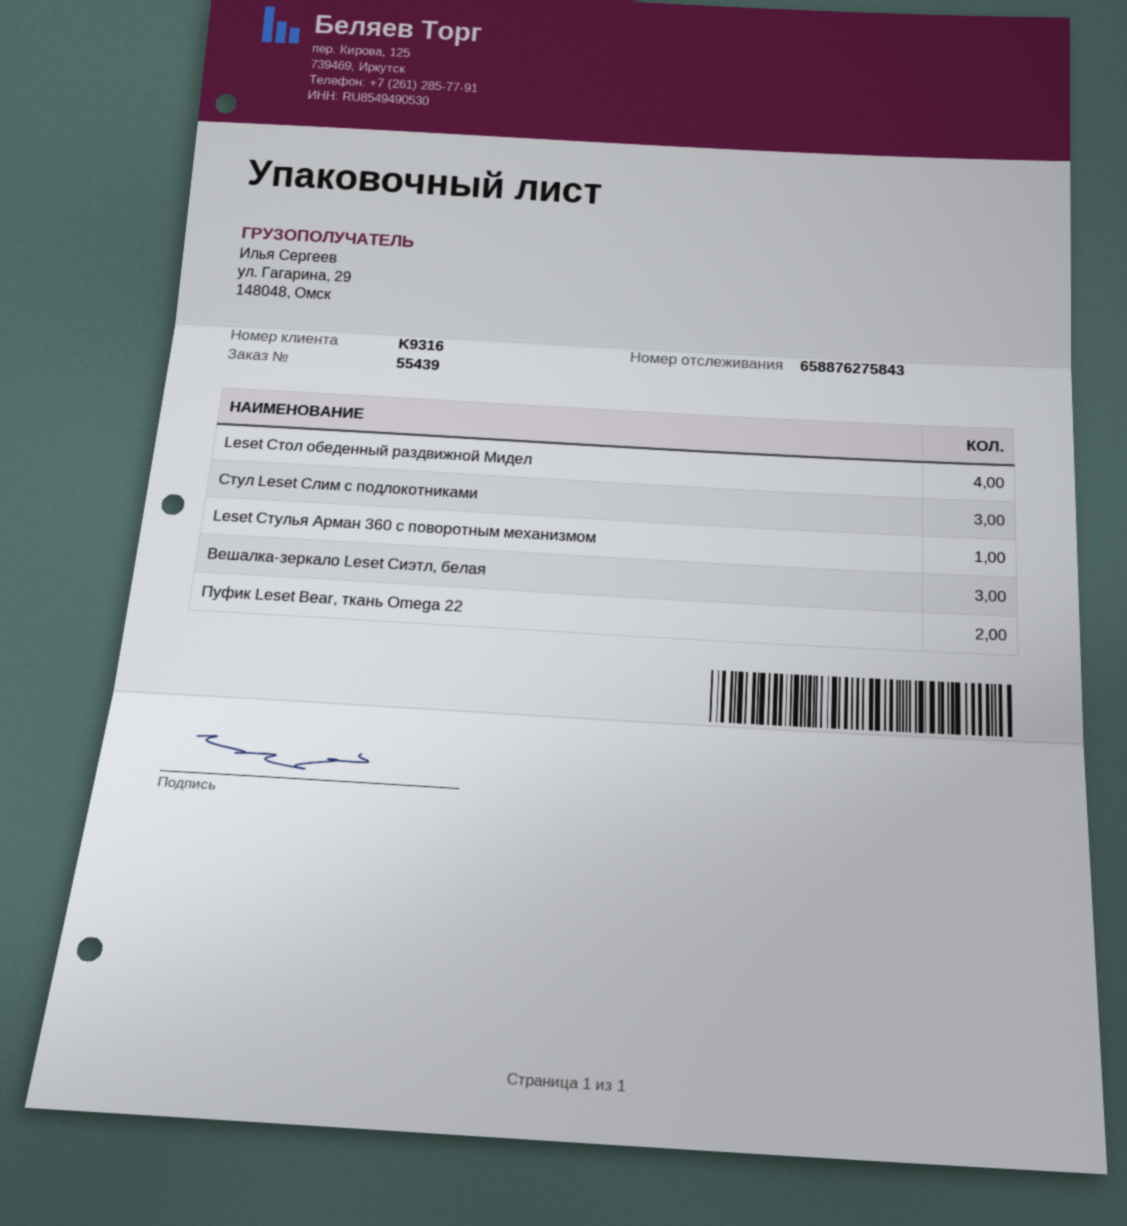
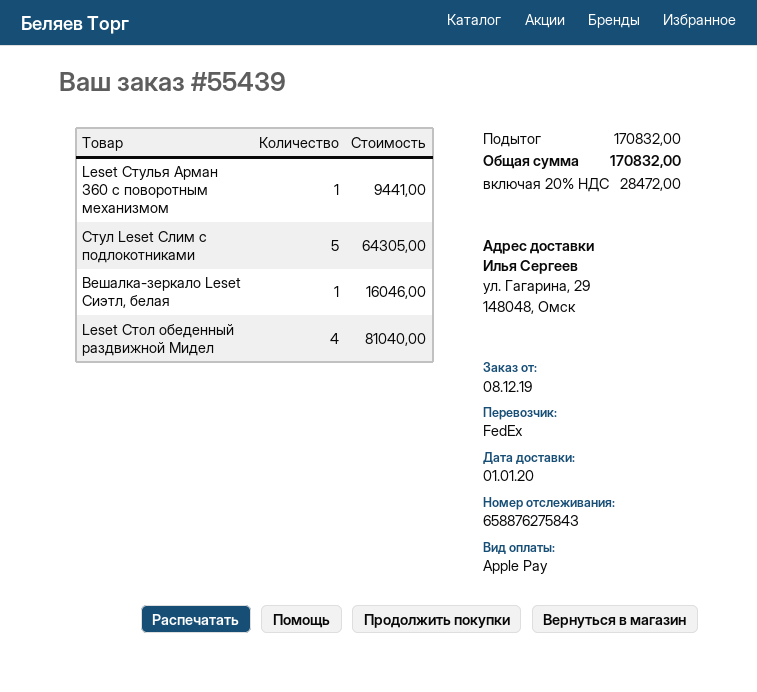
Стул Leset Слим с подлокотниками: 3 -> 5
Вешалка-зеркало Leset Сиэтл, белая: 3 -> 1
Пуфик Leset Bear, ткань Omega 22: 2 -> none

